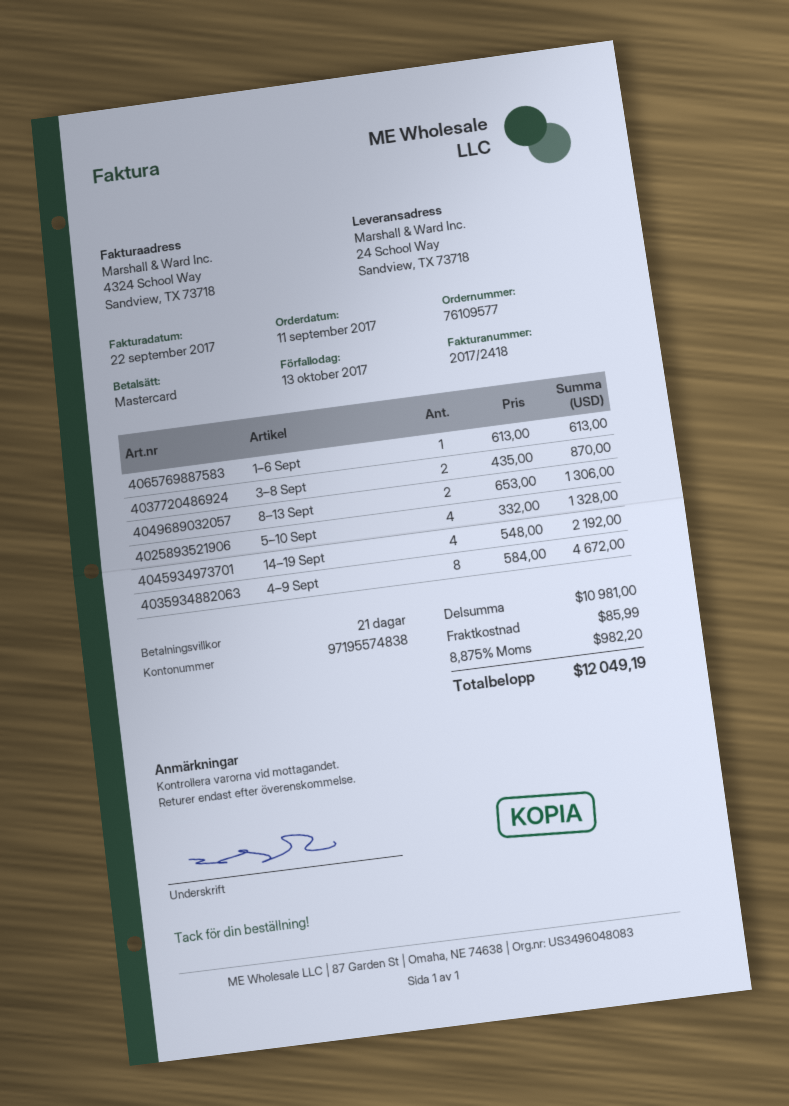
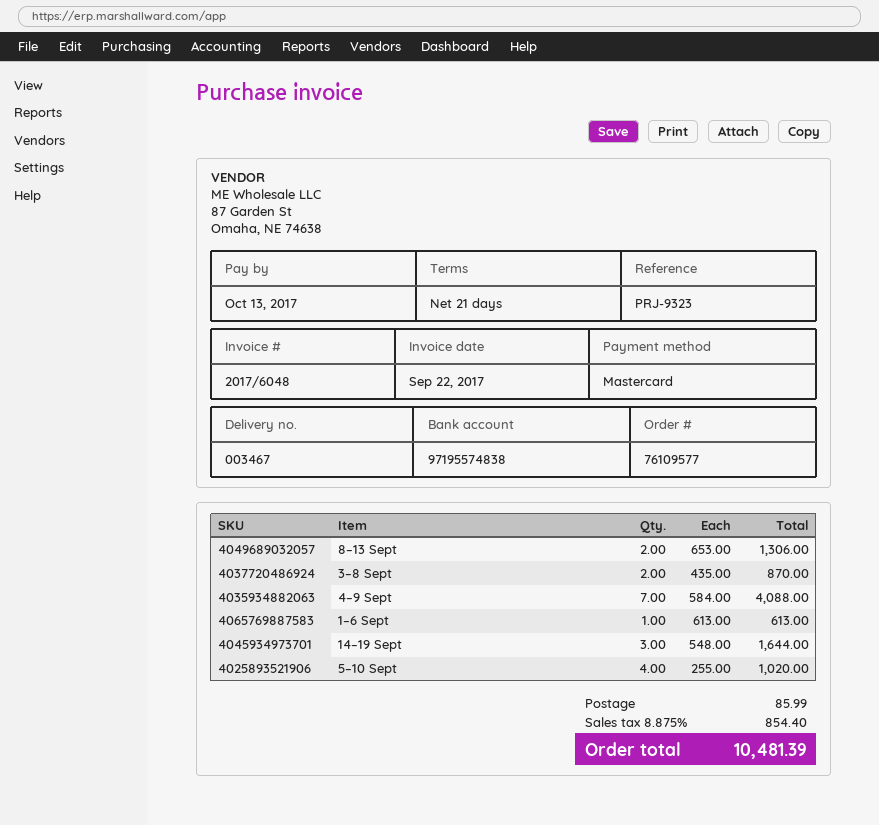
invoice number: 2017/2418 -> 2017/6048
5–10 Sept: 4 x 332.00 = 1328.00 -> 4 x 255.00 = 1020.00
14–19 Sept: 4 x 548.00 = 2192.00 -> 3 x 548.00 = 1644.00
4–9 Sept: 8 x 584.00 = 4672.00 -> 7 x 584.00 = 4088.00
tax: 8.875% = 982.20 -> 8.875% = 854.40
total: 12049.19 -> 10481.39

